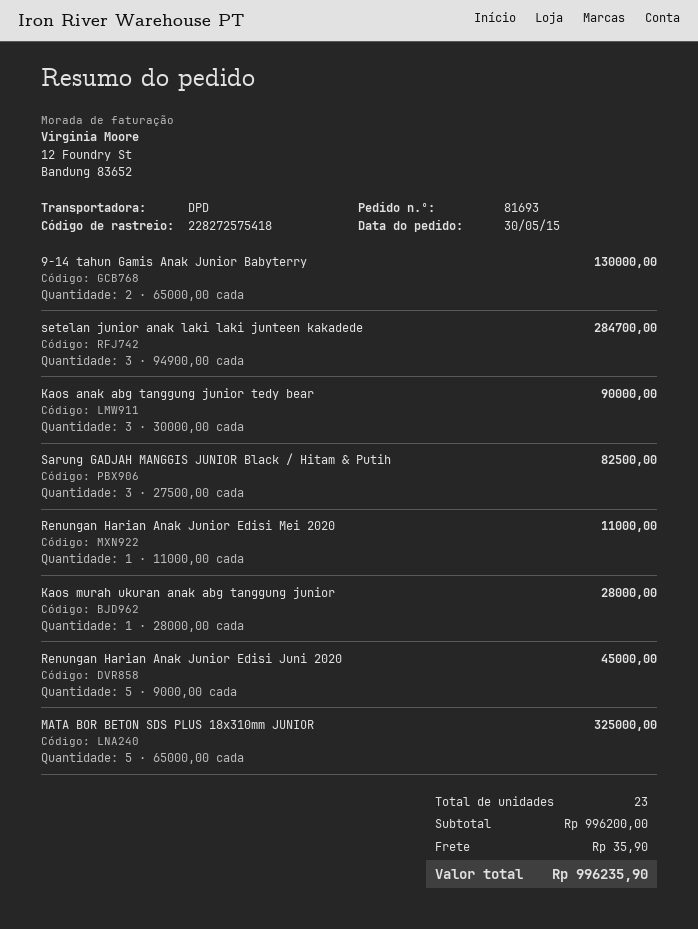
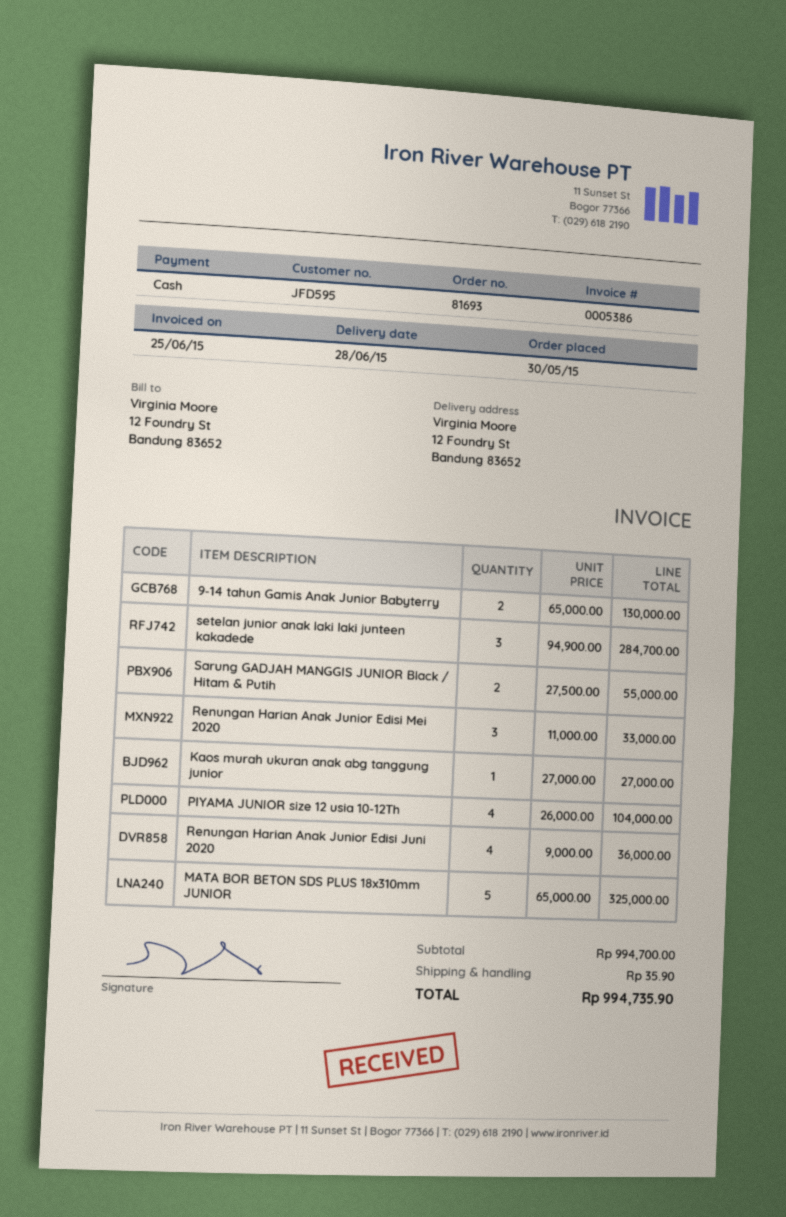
Kaos anak abg tanggung junior tedy bear: 3 x 30000.00 = 90000.00 -> none
Sarung GADJAH MANGGIS JUNIOR Black / Hitam & Putih: 3 x 27500.00 = 82500.00 -> 2 x 27500.00 = 55000.00
Renungan Harian Anak Junior Edisi Mei 2020: 1 x 11000.00 = 11000.00 -> 3 x 11000.00 = 33000.00
Kaos murah ukuran anak abg tanggung junior: 1 x 28000.00 = 28000.00 -> 1 x 27000.00 = 27000.00
Renungan Harian Anak Junior Edisi Juni 2020: 5 x 9000.00 = 45000.00 -> 4 x 9000.00 = 36000.00
PIYAMA JUNIOR size 12 usia 10-12Th: none -> 4 x 26000.00 = 104000.00
subtotal: 996200.00 -> 994700.00
total: 996235.90 -> 994735.90

